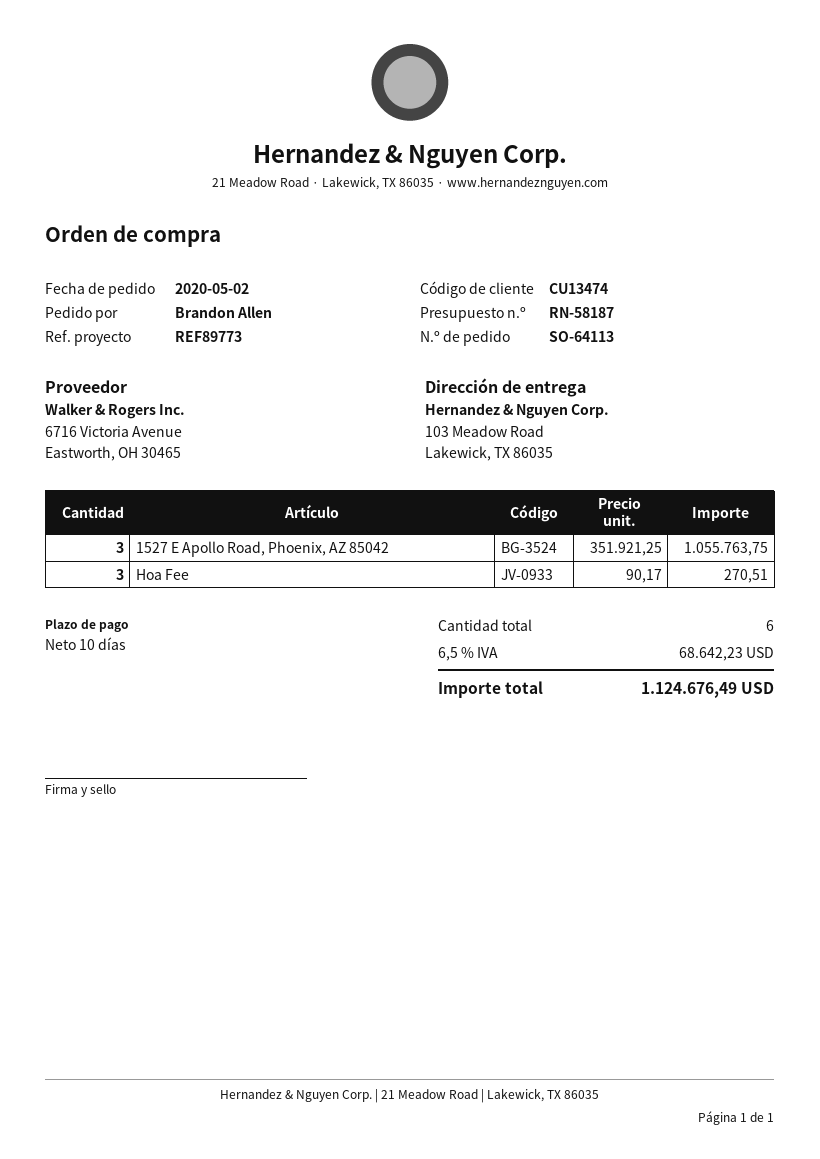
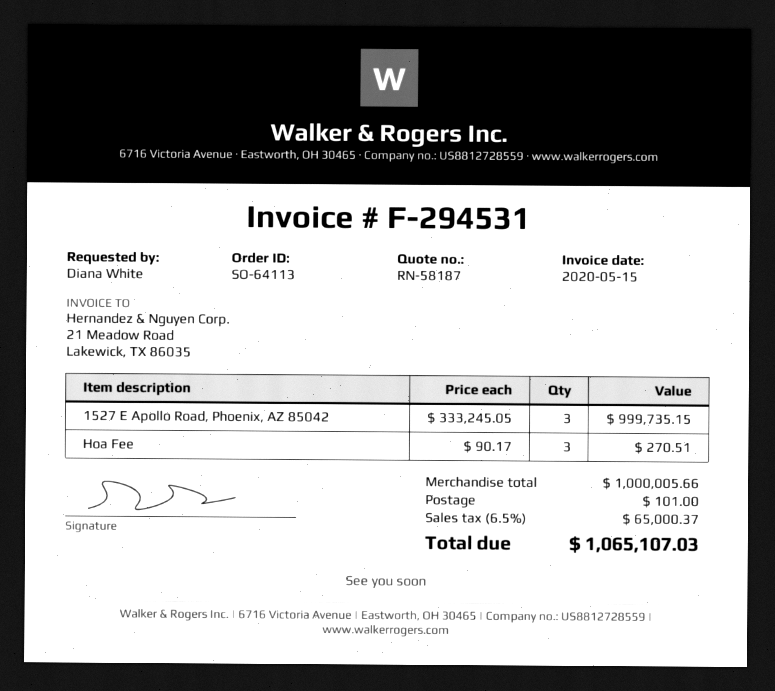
ordered by: Brandon Allen -> Diana White
1527 E Apollo Road, Phoenix, AZ 85042: 3 x 351921.25 = 1055763.75 -> 3 x 333245.05 = 999735.15
shipping: none -> 101.00
tax: 6.5% = 68642.23 -> 6.5% = 65000.37
total: 1124676.49 -> 1065107.03

